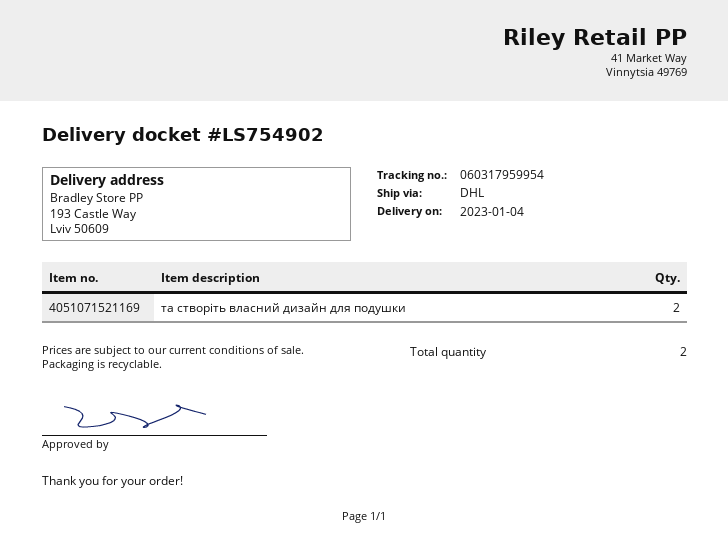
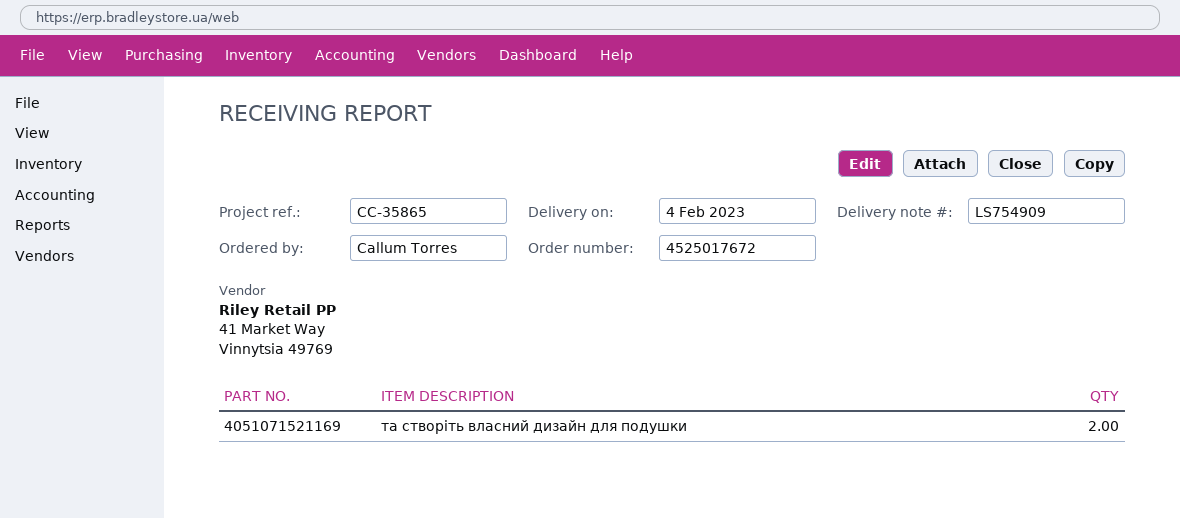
delivery note number: LS754902 -> LS754909
delivery date: 2023-01-04 -> 2023-02-04

